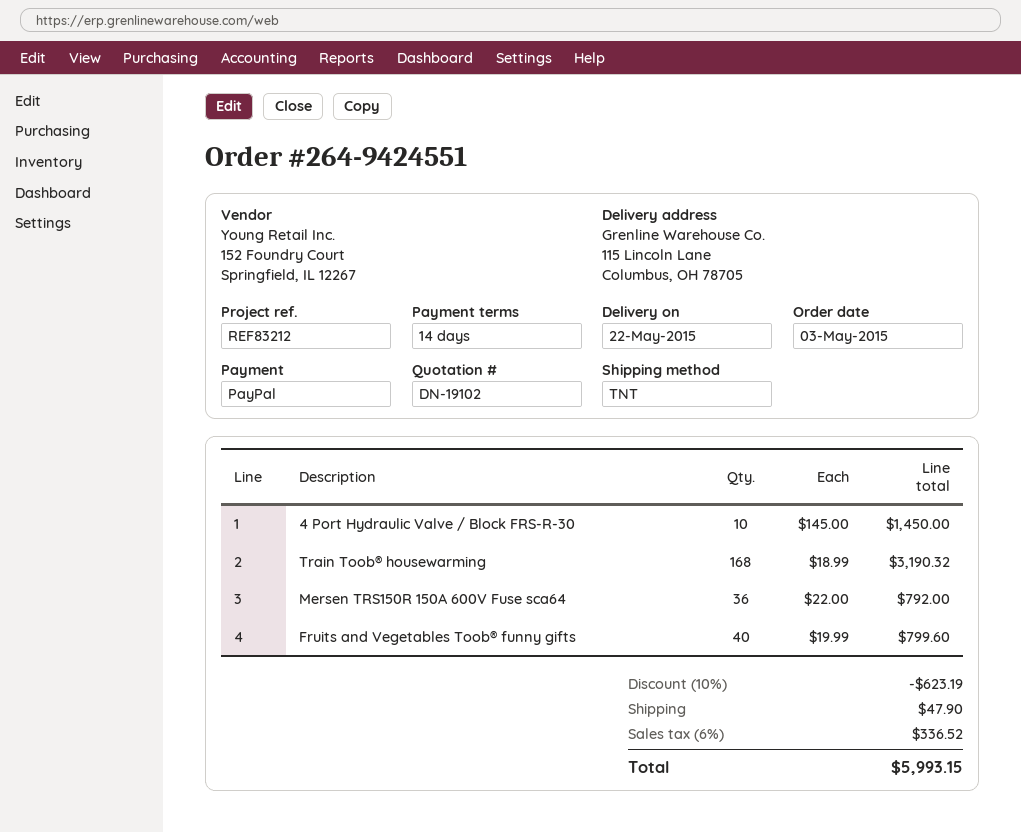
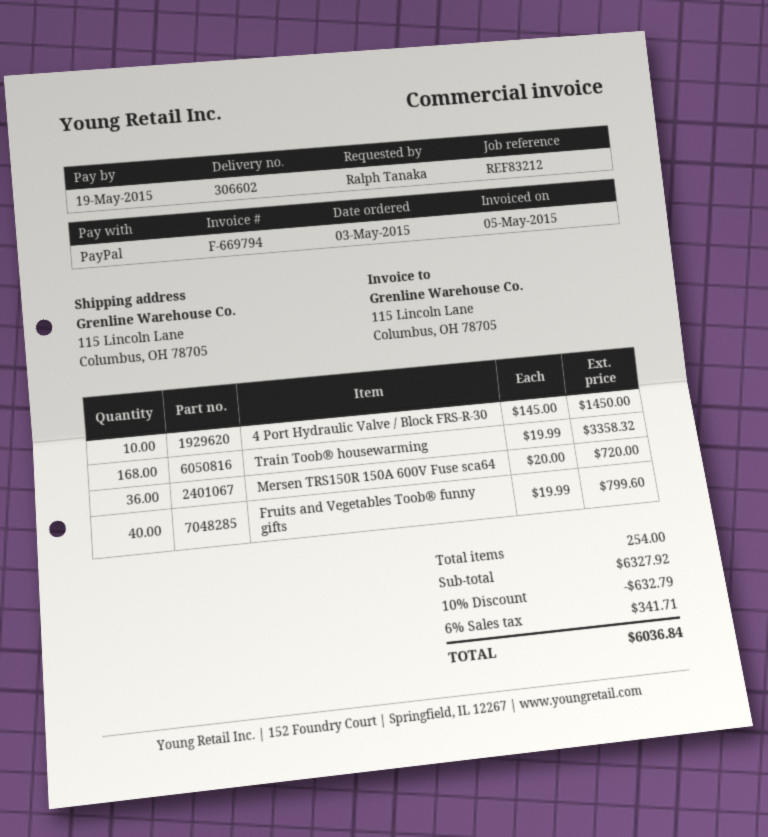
Train Toob® housewarming: 168 x 18.99 = 3190.32 -> 168 x 19.99 = 3358.32
Mersen TRS150R 150A 600V Fuse sca64: 36 x 22.00 = 792.00 -> 36 x 20.00 = 720.00
discount: 10% = 623.19 -> 10% = 632.79
shipping: 47.90 -> none
tax: 6% = 336.52 -> 6% = 341.71
total: 5993.15 -> 6036.84

